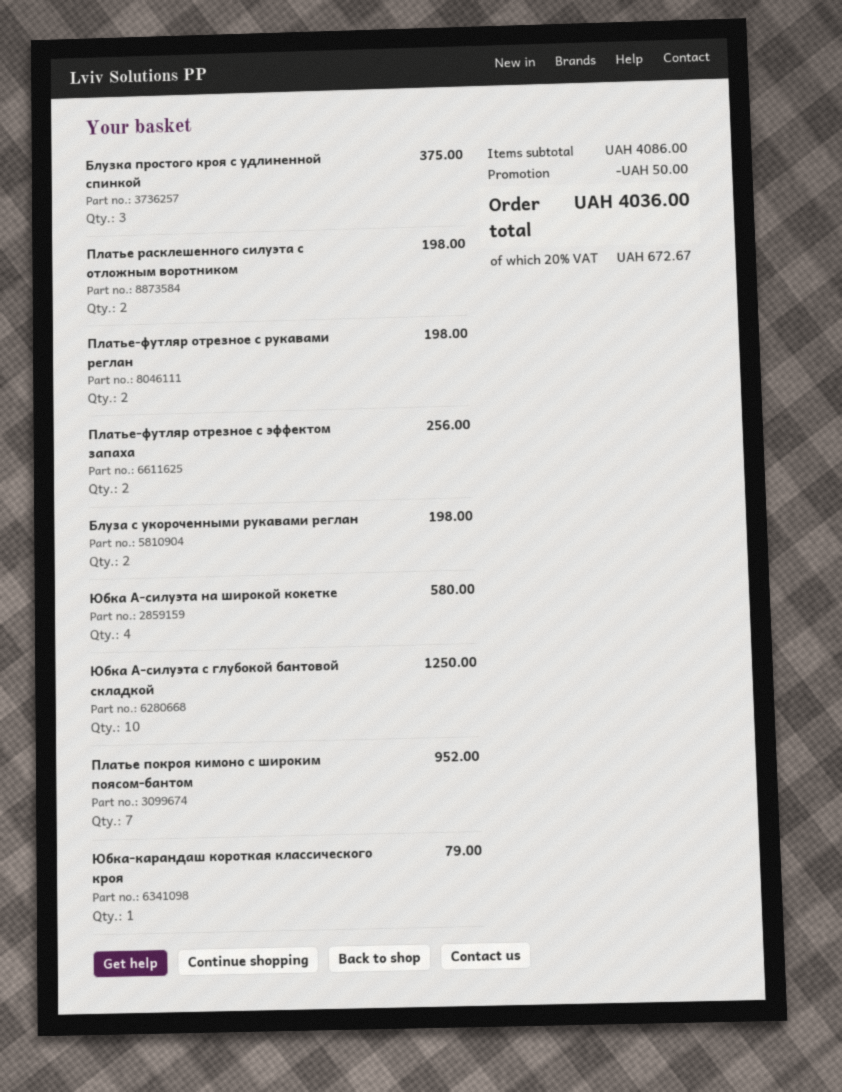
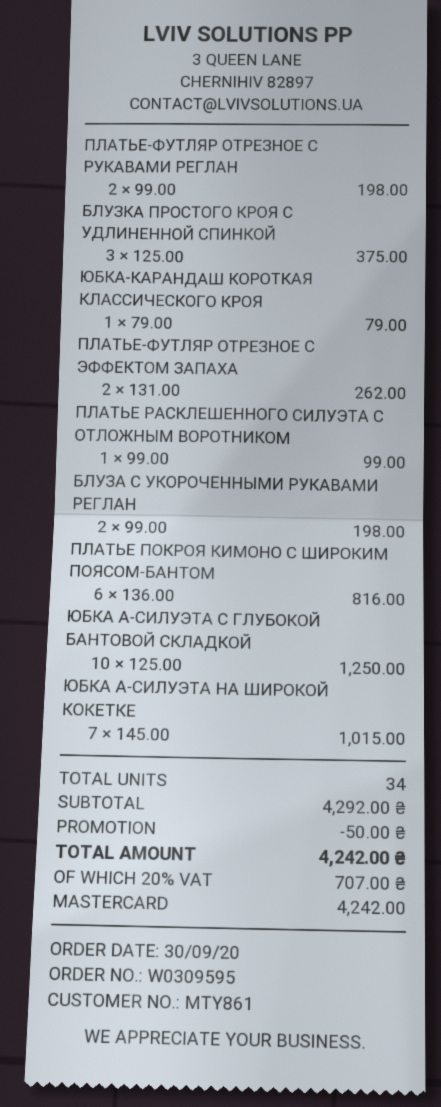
Платье расклешенного силуэта с отложным воротником: 2 for 198.00 -> 1 for 99.00
Платье-футляр отрезное с эффектом запаха: 2 for 256.00 -> 2 for 262.00
Юбка А-силуэта на широкой кокетке: 4 for 580.00 -> 7 for 1015.00
Платье покроя кимоно с широким поясом-бантом: 7 for 952.00 -> 6 for 816.00
subtotal: 4086.00 -> 4292.00
tax: 20% = 672.67 -> 20% = 707.00
total: 4036.00 -> 4242.00

